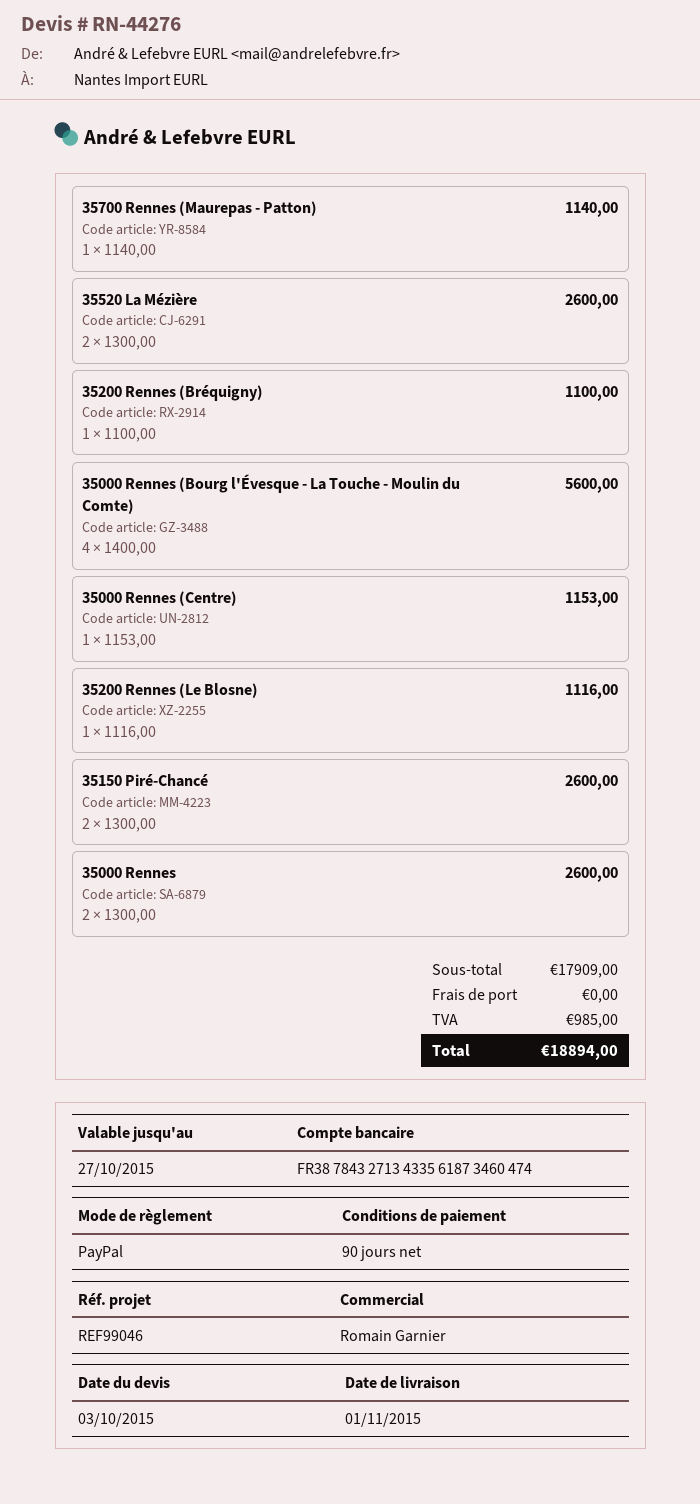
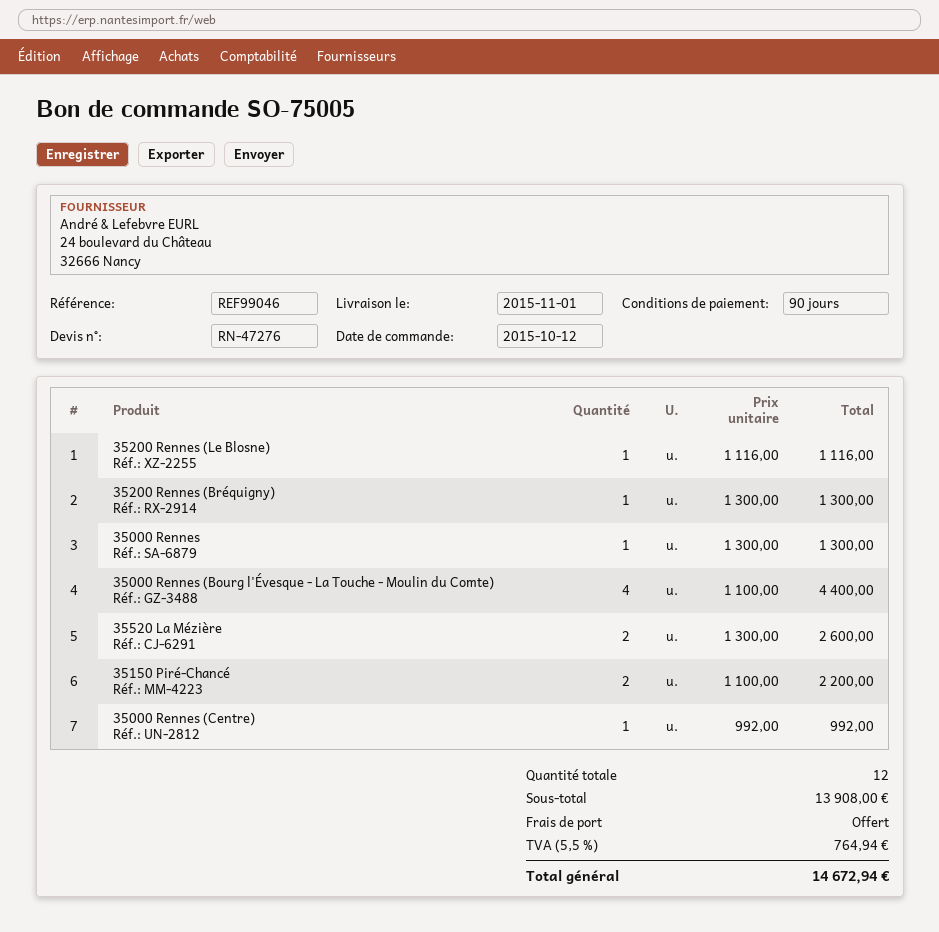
quote number: RN-44276 -> RN-47276
35700 Rennes (Maurepas - Patton): 1 x 1140.00 = 1140.00 -> none
35200 Rennes (Bréquigny): 1 x 1100.00 = 1100.00 -> 1 x 1300.00 = 1300.00
35000 Rennes (Bourg l'Évesque - La Touche - Moulin du Comte): 4 x 1400.00 = 5600.00 -> 4 x 1100.00 = 4400.00
35000 Rennes (Centre): 1 x 1153.00 = 1153.00 -> 1 x 992.00 = 992.00
35150 Piré-Chancé: 2 x 1300.00 = 2600.00 -> 2 x 1100.00 = 2200.00
35000 Rennes: 2 x 1300.00 = 2600.00 -> 1 x 1300.00 = 1300.00
subtotal: 17909.00 -> 13908.00
tax: 985.00 -> 764.94
total: 18894.00 -> 14672.94

